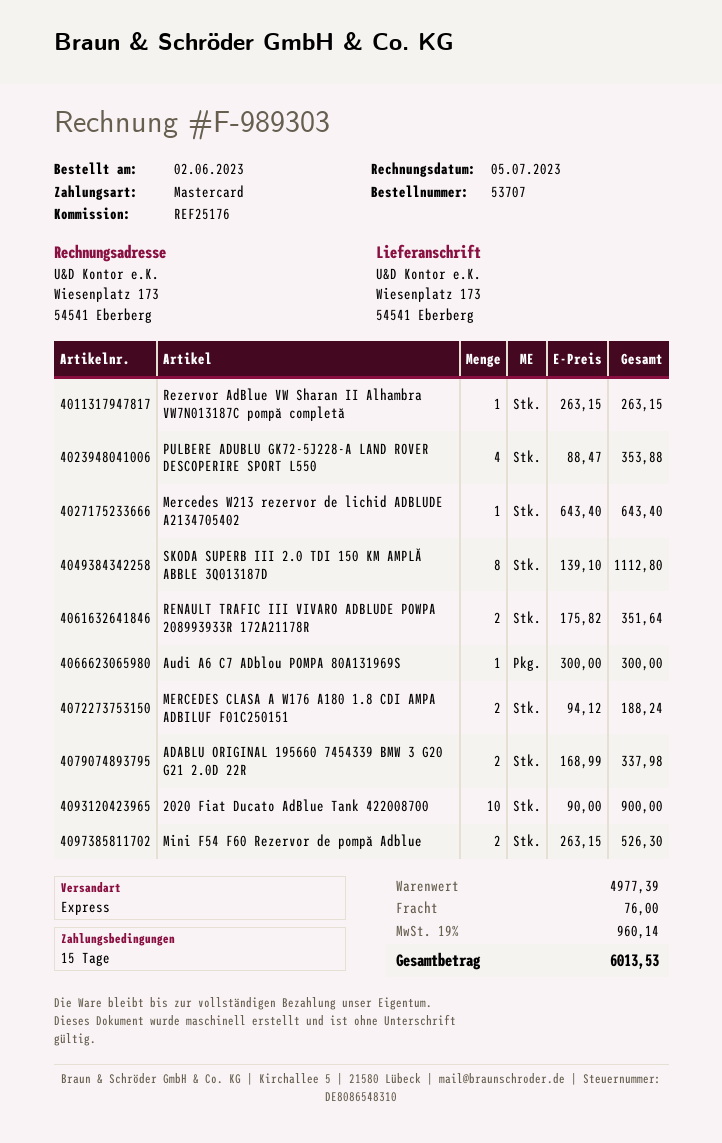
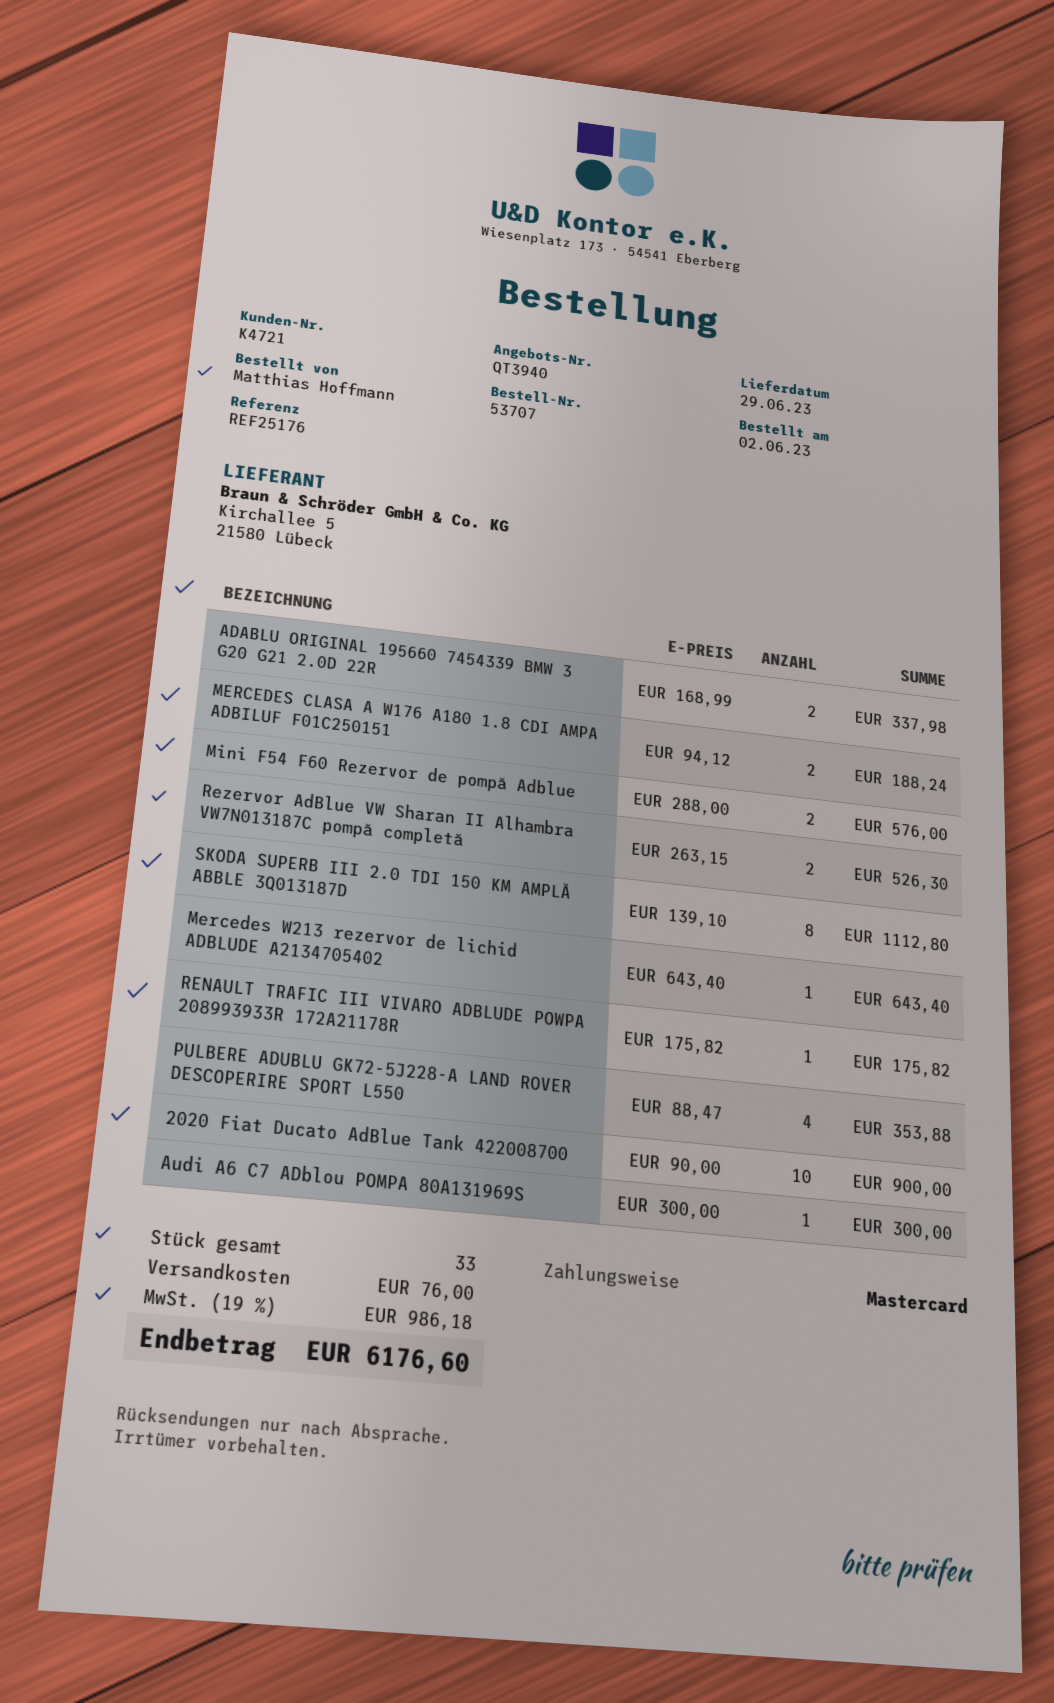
Rezervor AdBlue VW Sharan II Alhambra VW7N013187C pompă completă: 1 x 263.15 = 263.15 -> 2 x 263.15 = 526.30
RENAULT TRAFIC III VIVARO ADBLUDE POWPA 208993933R 172A21178R: 2 x 175.82 = 351.64 -> 1 x 175.82 = 175.82
Mini F54 F60 Rezervor de pompă Adblue: 2 x 263.15 = 526.30 -> 2 x 288.00 = 576.00
tax: 19% = 960.14 -> 19% = 986.18
total: 6013.53 -> 6176.60

